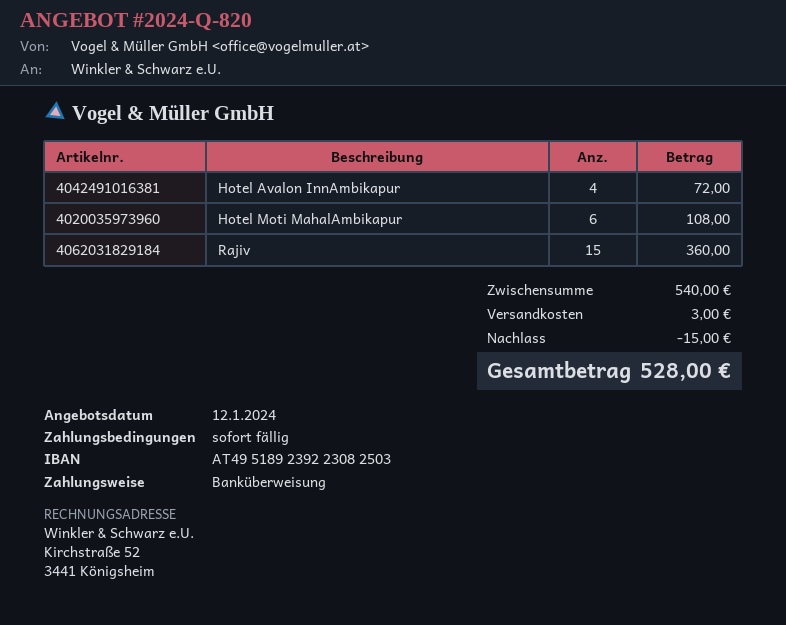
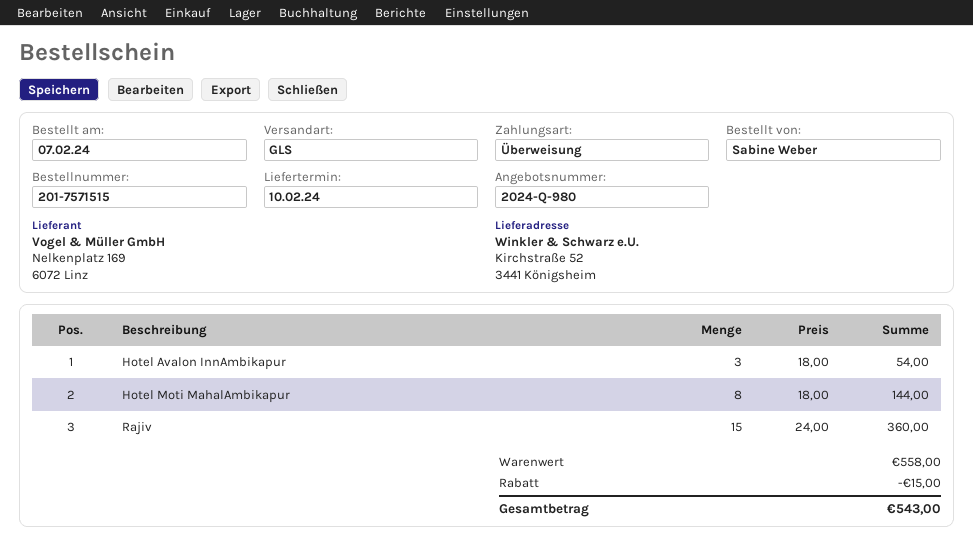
quote number: 2024-Q-820 -> 2024-Q-980
Hotel Avalon InnAmbikapur: 4 for 72.00 -> 3 for 54.00
Hotel Moti MahalAmbikapur: 6 for 108.00 -> 8 for 144.00
subtotal: 540.00 -> 558.00
shipping: 3.00 -> none
total: 528.00 -> 543.00

